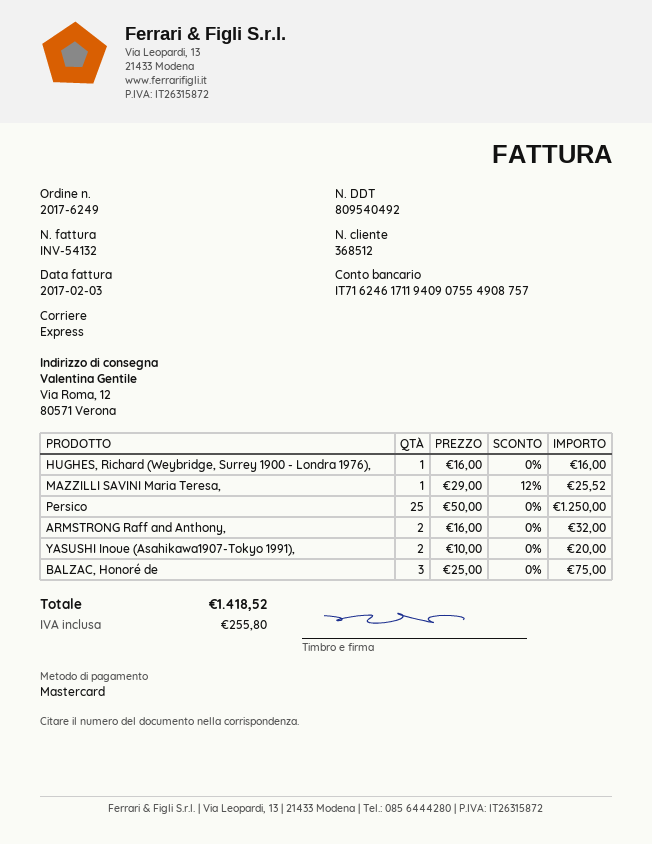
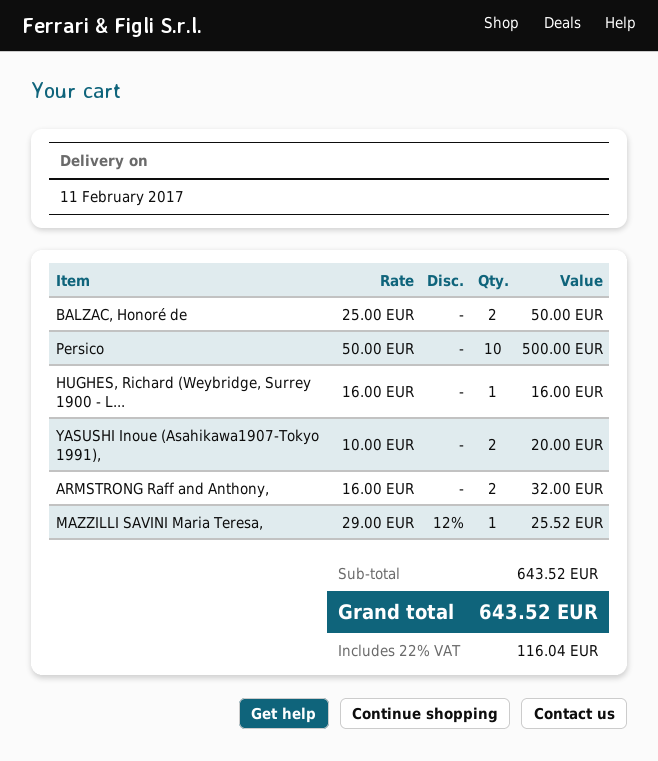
Persico: 25 x 50.00 = 1250.00 -> 10 x 50.00 = 500.00
BALZAC, Honoré de: 3 x 25.00 = 75.00 -> 2 x 25.00 = 50.00
tax: 255.80 -> 116.04
total: 1418.52 -> 643.52

